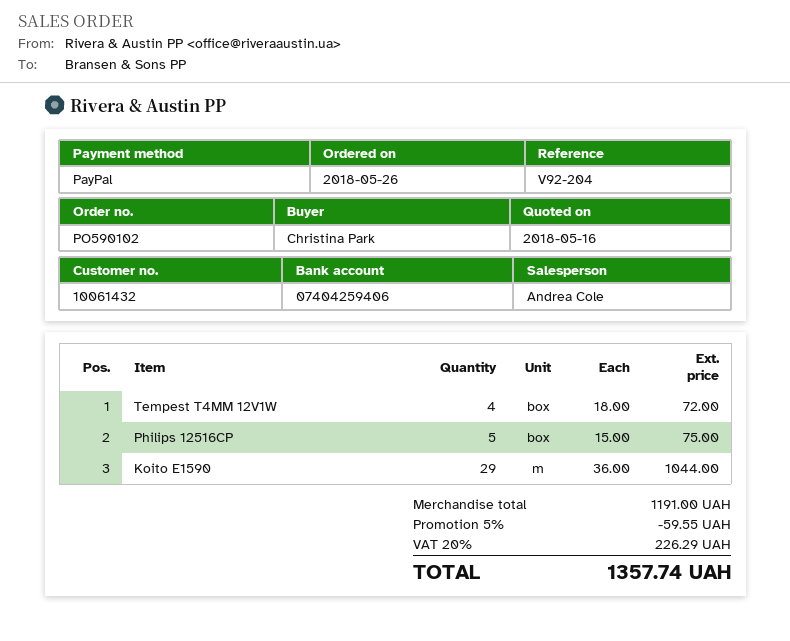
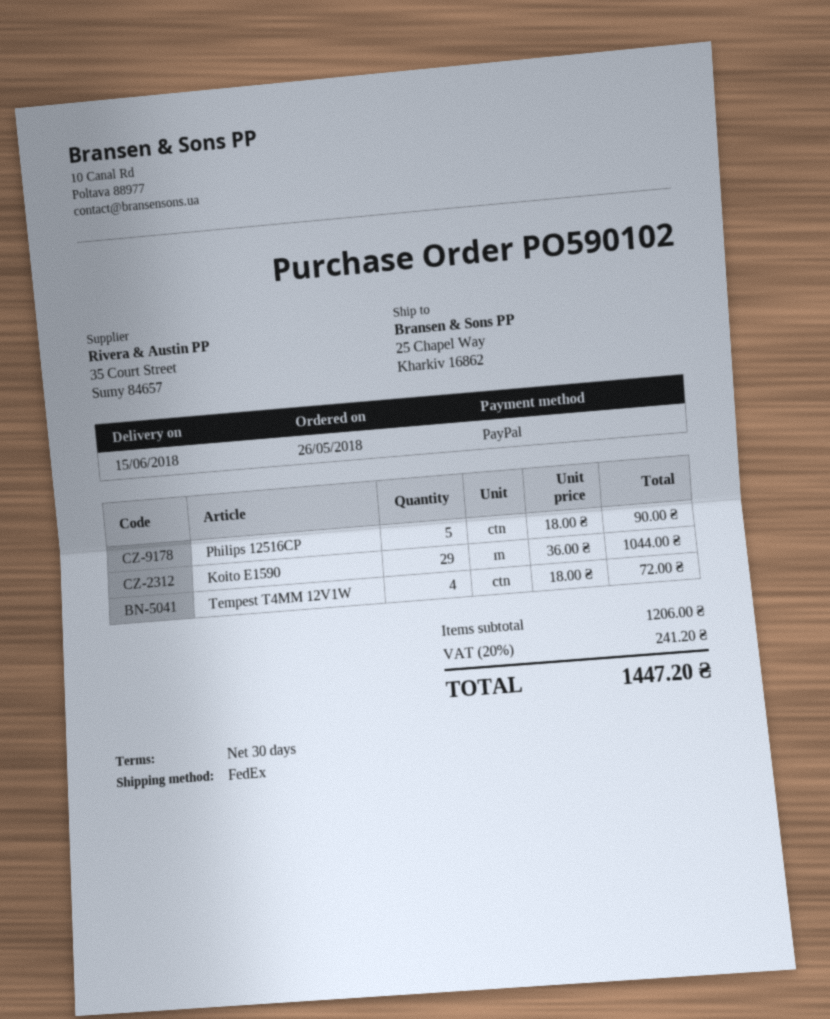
Philips 12516CP: 5 x 15.00 = 75.00 -> 5 x 18.00 = 90.00
subtotal: 1191.00 -> 1206.00
discount: 5% = 59.55 -> none
tax: 20% = 226.29 -> 20% = 241.20
total: 1357.74 -> 1447.20

